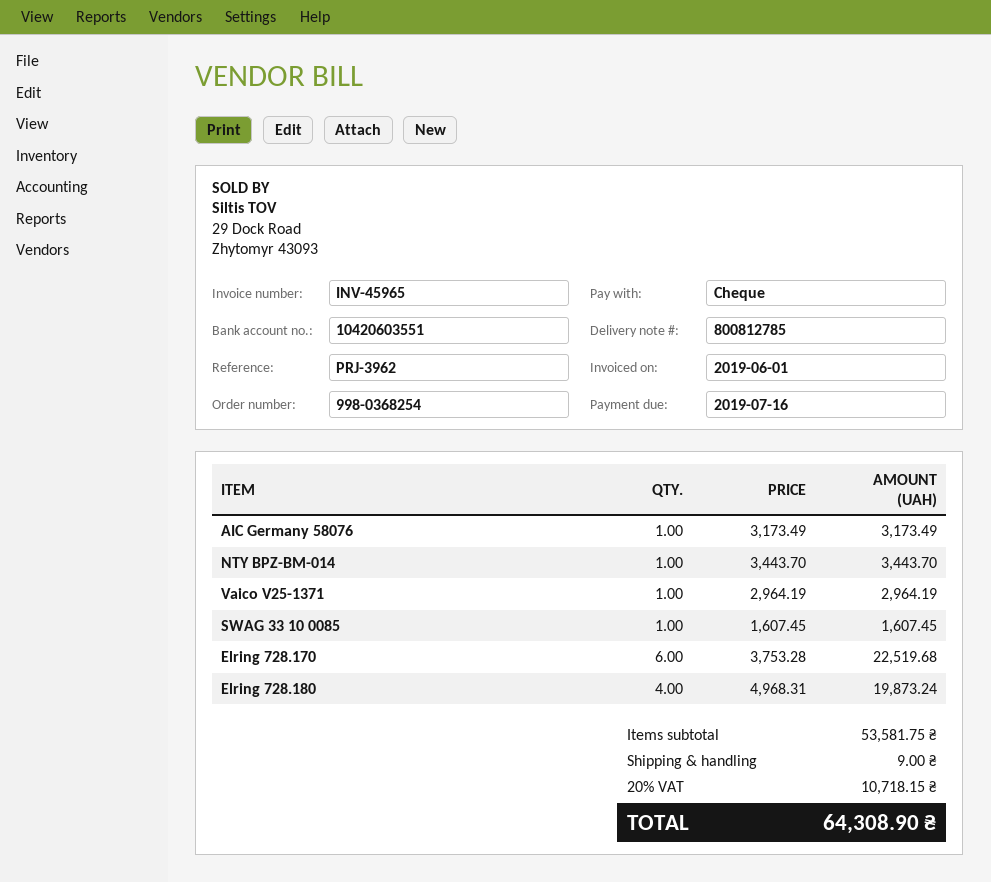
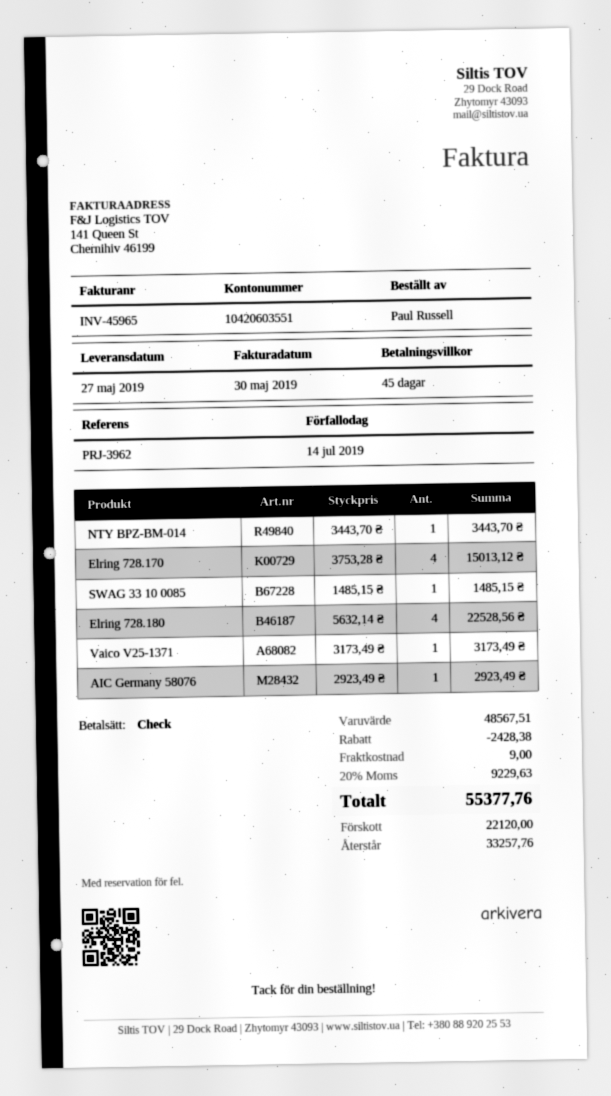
invoice date: 2019-06-01 -> 2019-05-30
due date: 2019-07-16 -> 2019-07-14
AIC Germany 58076: 1 x 3173.49 = 3173.49 -> 1 x 2923.49 = 2923.49
Vaico V25-1371: 1 x 2964.19 = 2964.19 -> 1 x 3173.49 = 3173.49
SWAG 33 10 0085: 1 x 1607.45 = 1607.45 -> 1 x 1485.15 = 1485.15
Elring 728.170: 6 x 3753.28 = 22519.68 -> 4 x 3753.28 = 15013.12
Elring 728.180: 4 x 4968.31 = 19873.24 -> 4 x 5632.14 = 22528.56
subtotal: 53581.75 -> 48567.51
discount: none -> 2428.38
tax: 20% = 10718.15 -> 20% = 9229.63
total: 64308.90 -> 55377.76

